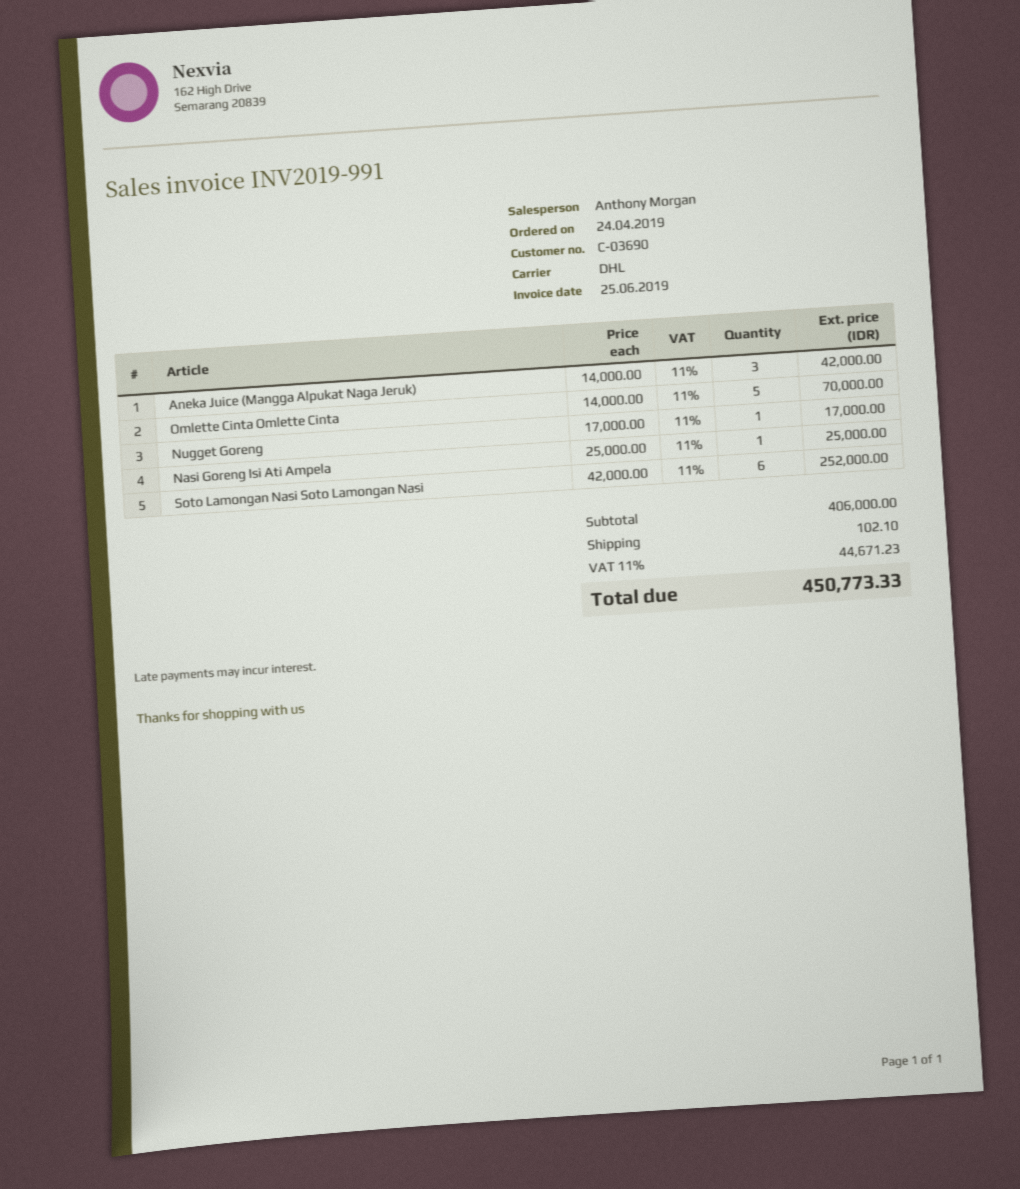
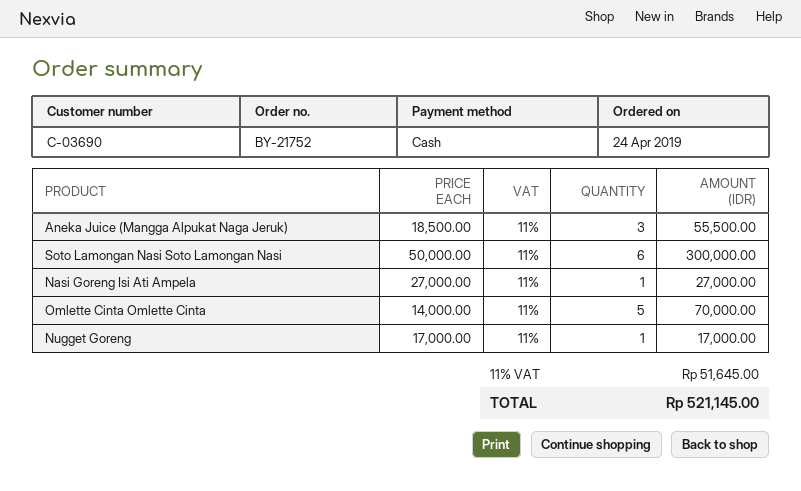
Aneka Juice (Mangga Alpukat Naga Jeruk): 3 x 14000.00 = 42000.00 -> 3 x 18500.00 = 55500.00
Nasi Goreng Isi Ati Ampela: 1 x 25000.00 = 25000.00 -> 1 x 27000.00 = 27000.00
Soto Lamongan Nasi Soto Lamongan Nasi: 6 x 42000.00 = 252000.00 -> 6 x 50000.00 = 300000.00
shipping: 102.10 -> none
tax: 11% = 44671.23 -> 11% = 51645.00
total: 450773.33 -> 521145.00

